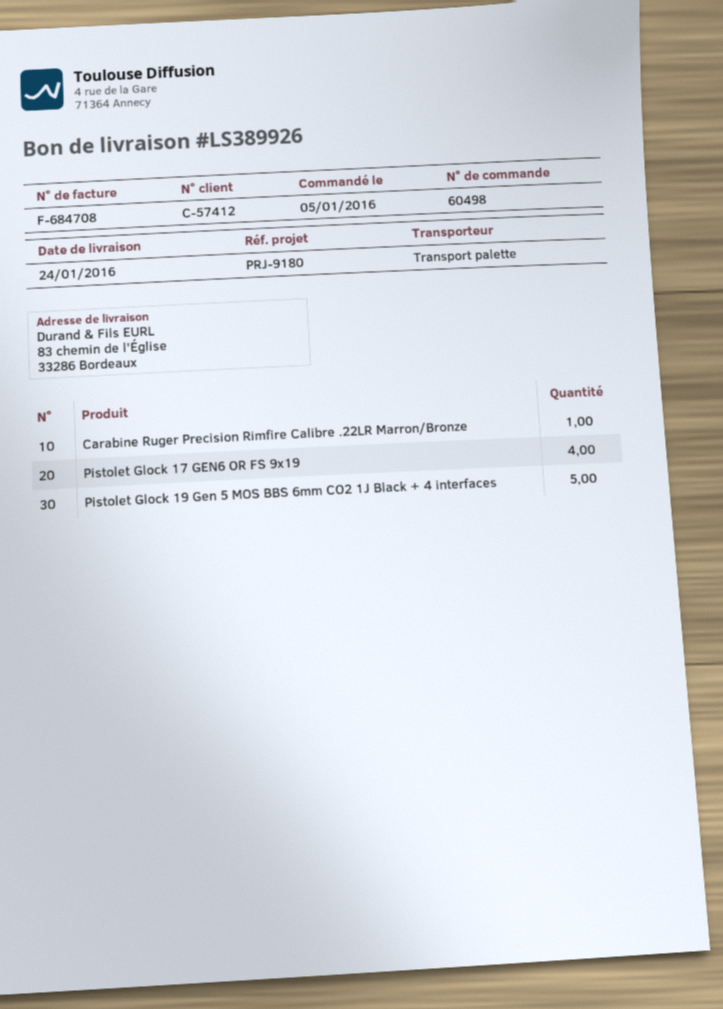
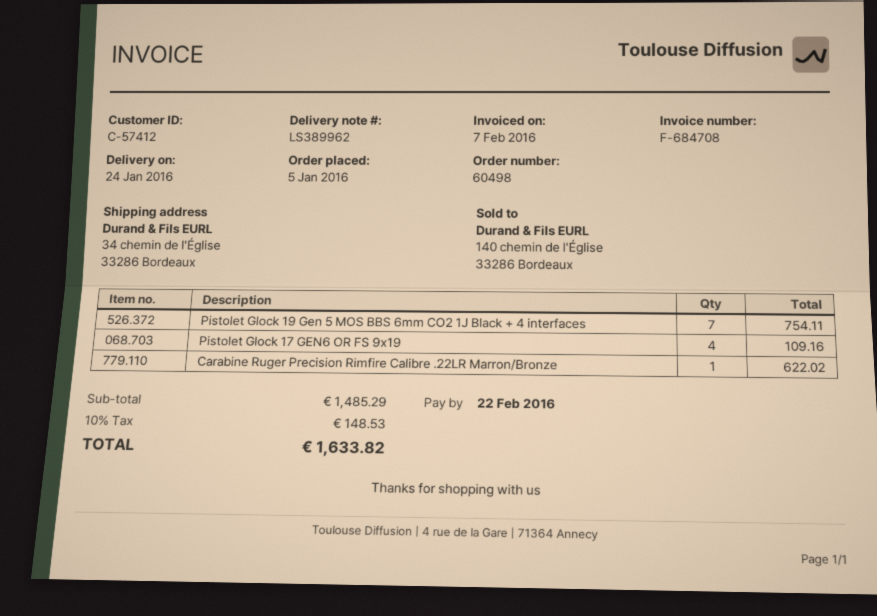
delivery note number: LS389926 -> LS389962
ship to: 83 chemin de l'Église, 33286 Bordeaux -> 34 chemin de l'Église, 33286 Bordeaux
Pistolet Glock 19 Gen 5 MOS BBS 6mm CO2 1J Black + 4 interfaces: 5 -> 7

